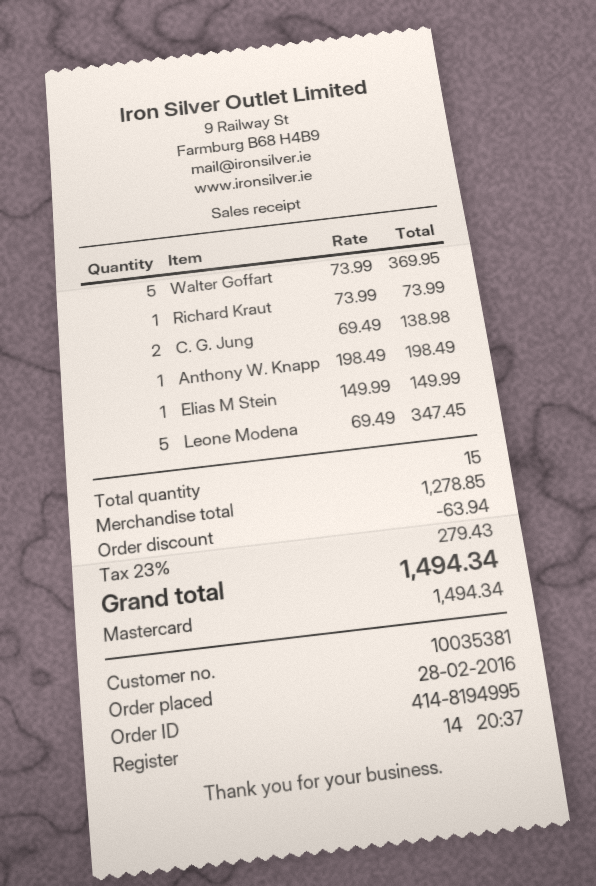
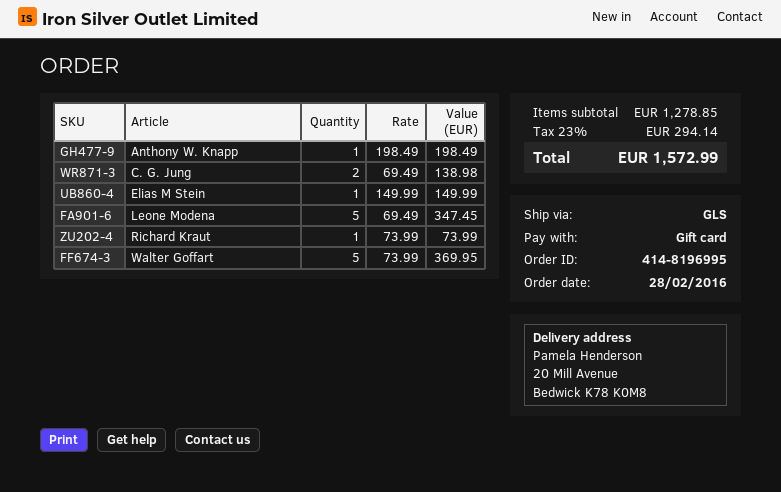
order number: 414-8194995 -> 414-8196995
payment method: Mastercard -> gift card
discount: 63.94 -> none
tax: 23% = 279.43 -> 23% = 294.14
total: 1494.34 -> 1572.99

